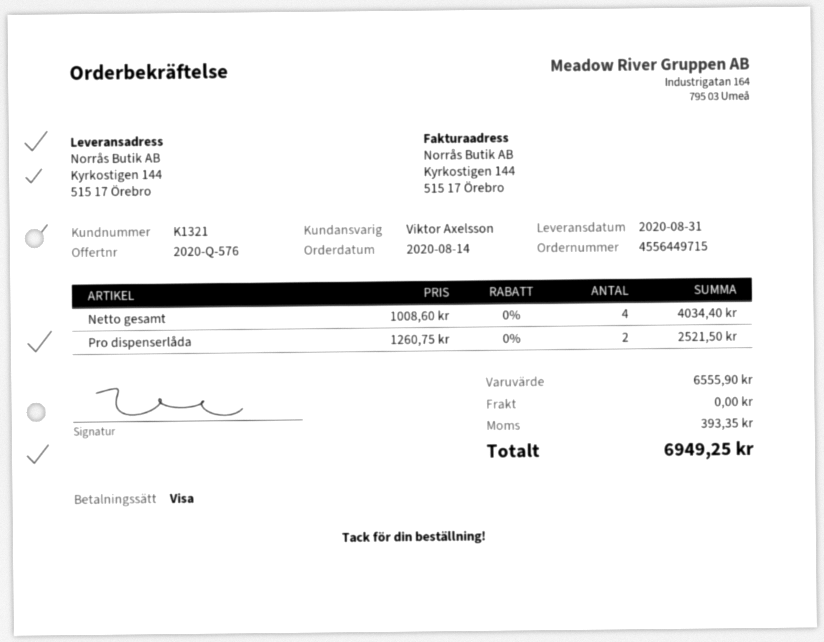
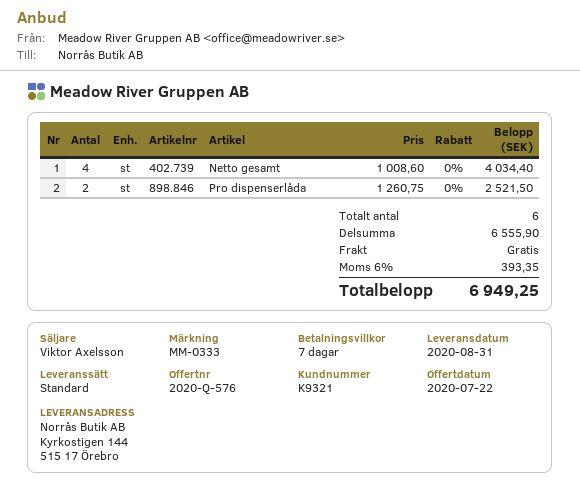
customer number: K1321 -> K9321

